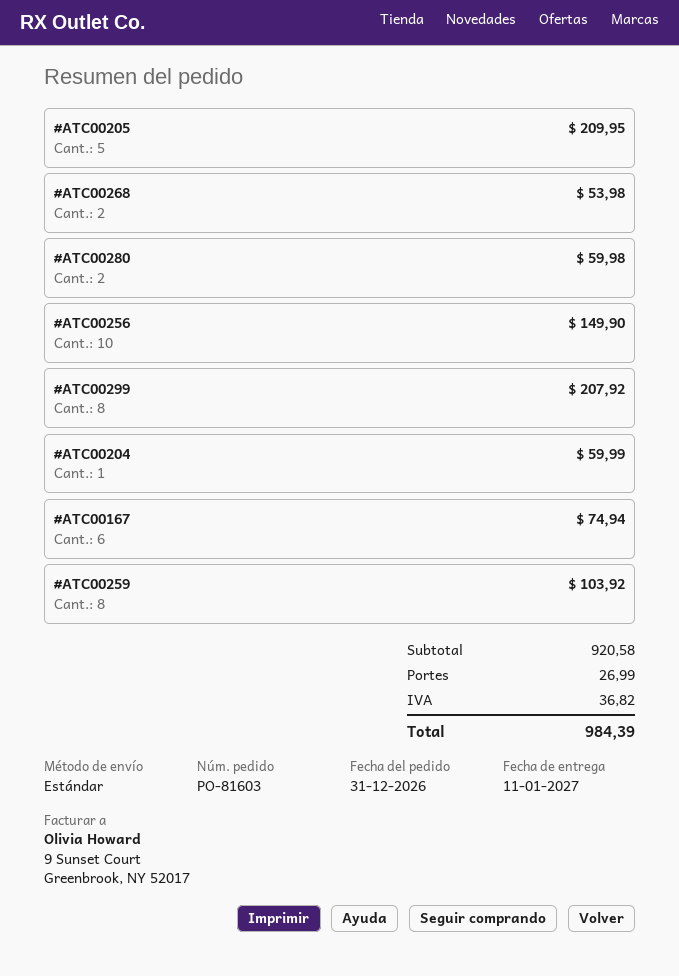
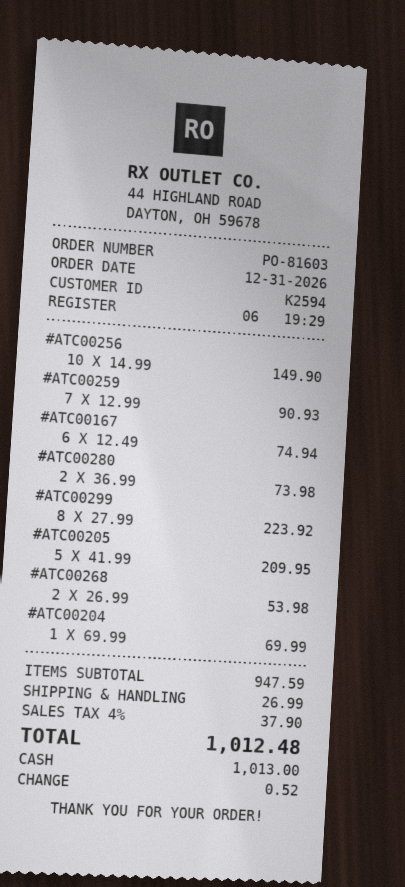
#ATC00280: 2 for 59.98 -> 2 for 73.98
#ATC00299: 8 for 207.92 -> 8 for 223.92
#ATC00204: 1 for 59.99 -> 1 for 69.99
#ATC00259: 8 for 103.92 -> 7 for 90.93
subtotal: 920.58 -> 947.59
tax: 36.82 -> 37.90
total: 984.39 -> 1012.48

